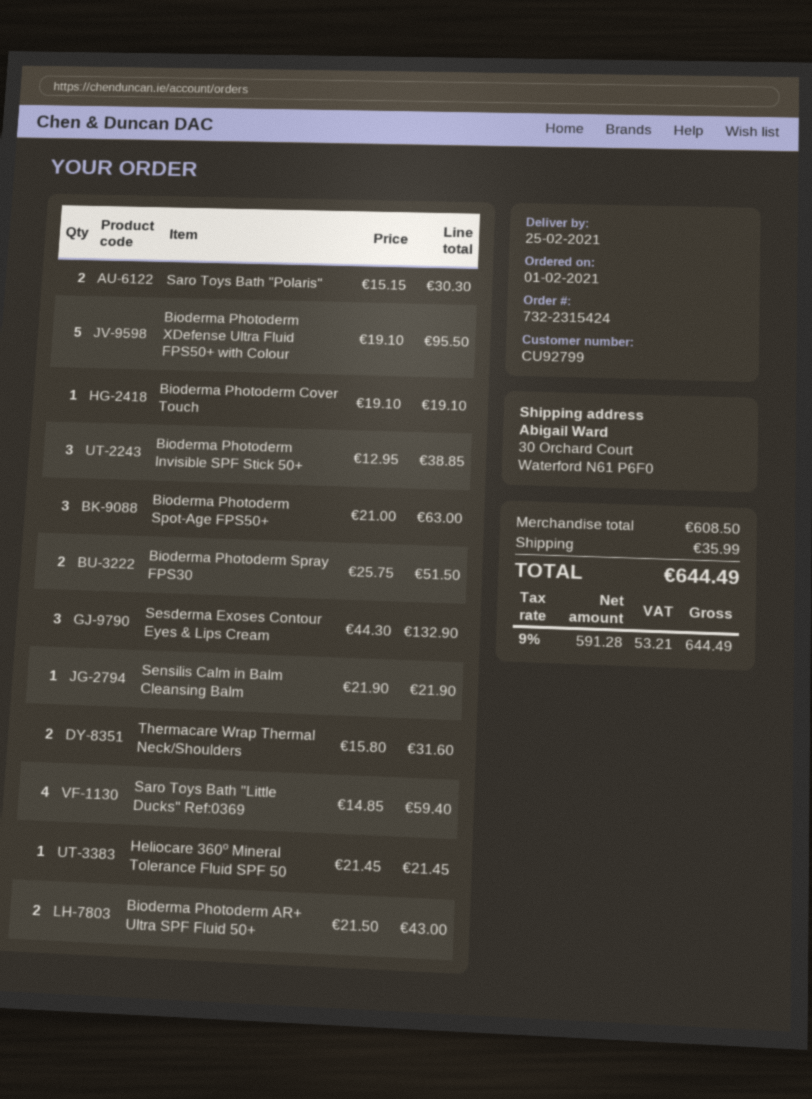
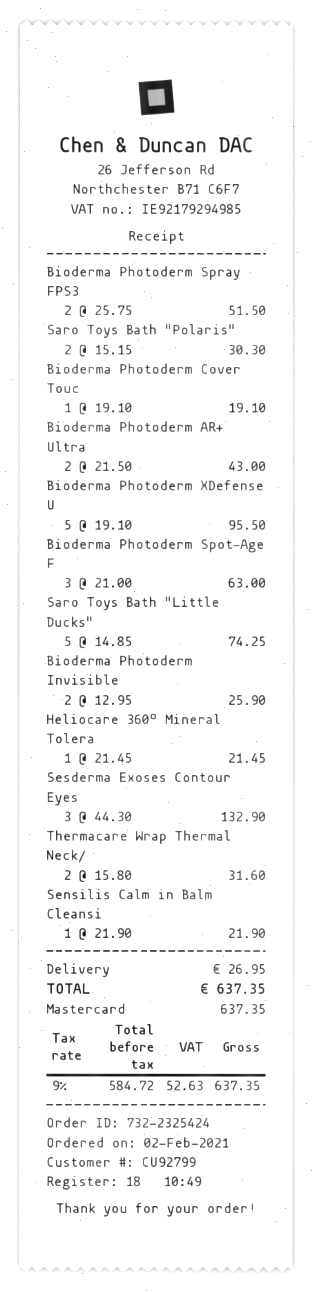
order number: 732-2315424 -> 732-2325424
order date: 2021-02-01 -> 2021-02-02
Bioderma Photoderm Invisible SPF Stick 50+: 3 x 12.95 = 38.85 -> 2 x 12.95 = 25.90
Saro Toys Bath "Little Ducks" Ref:0369: 4 x 14.85 = 59.40 -> 5 x 14.85 = 74.25
shipping: 35.99 -> 26.95
net: 591.28 -> 584.72
tax: 9% = 53.21 -> 9% = 52.63
total: 644.49 -> 637.35

